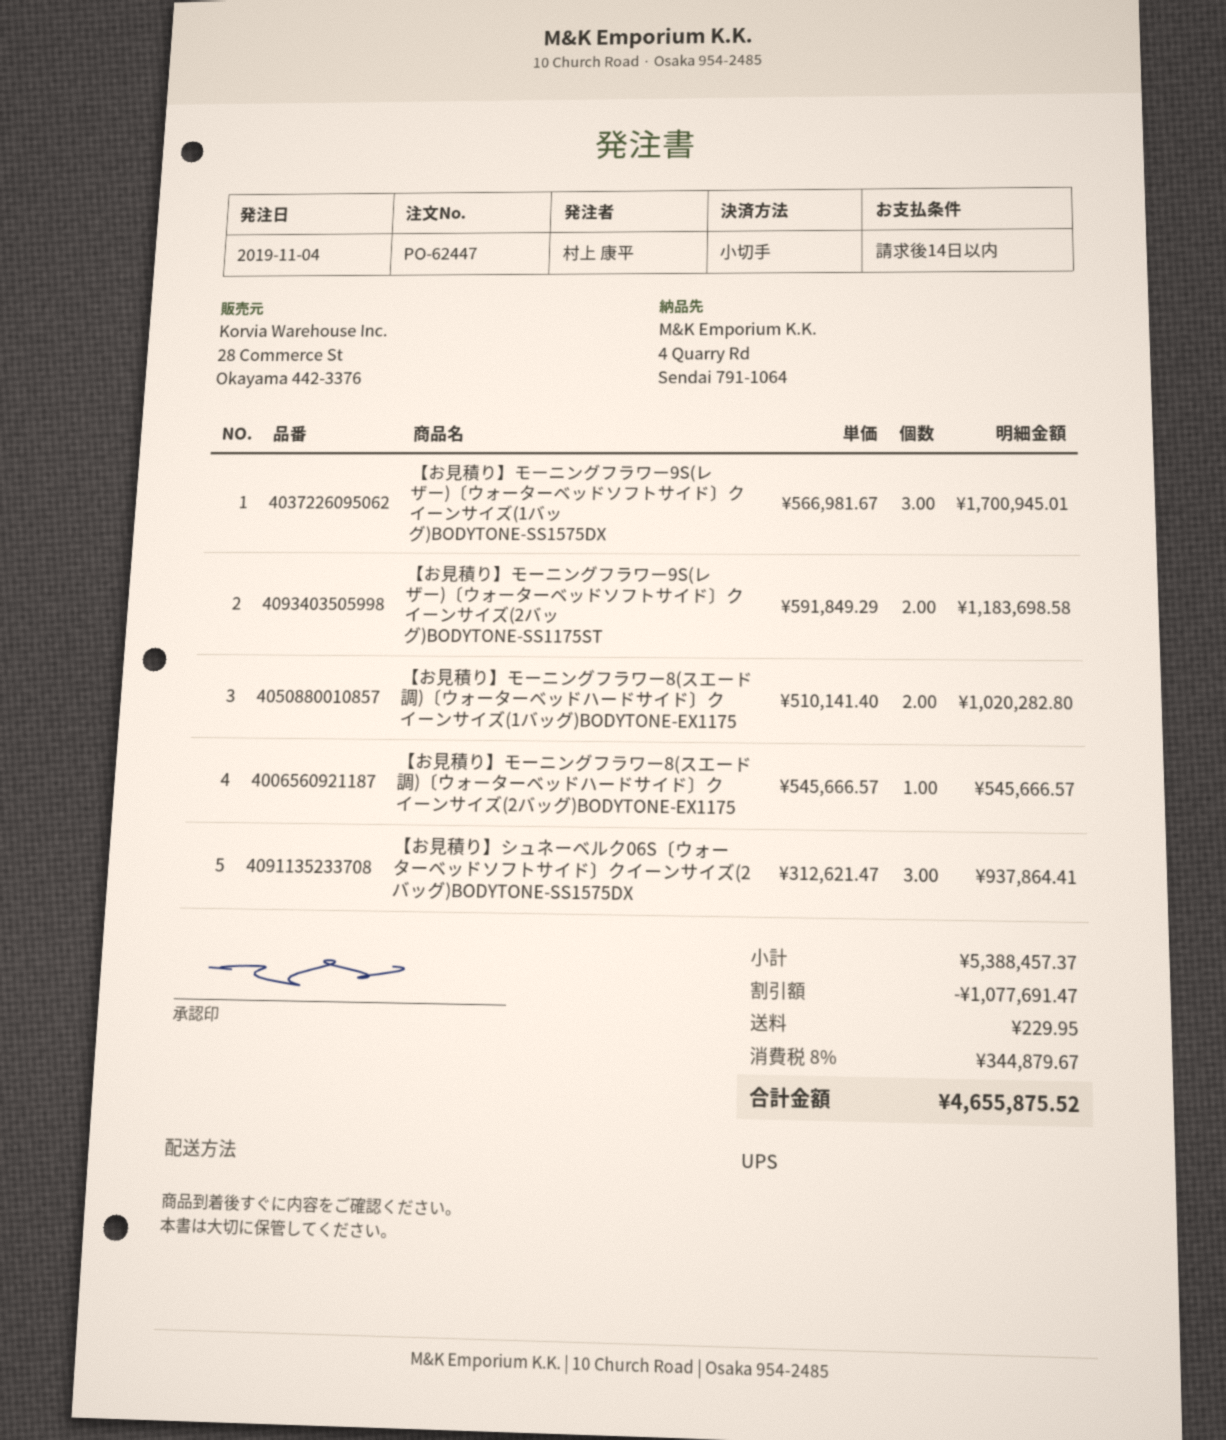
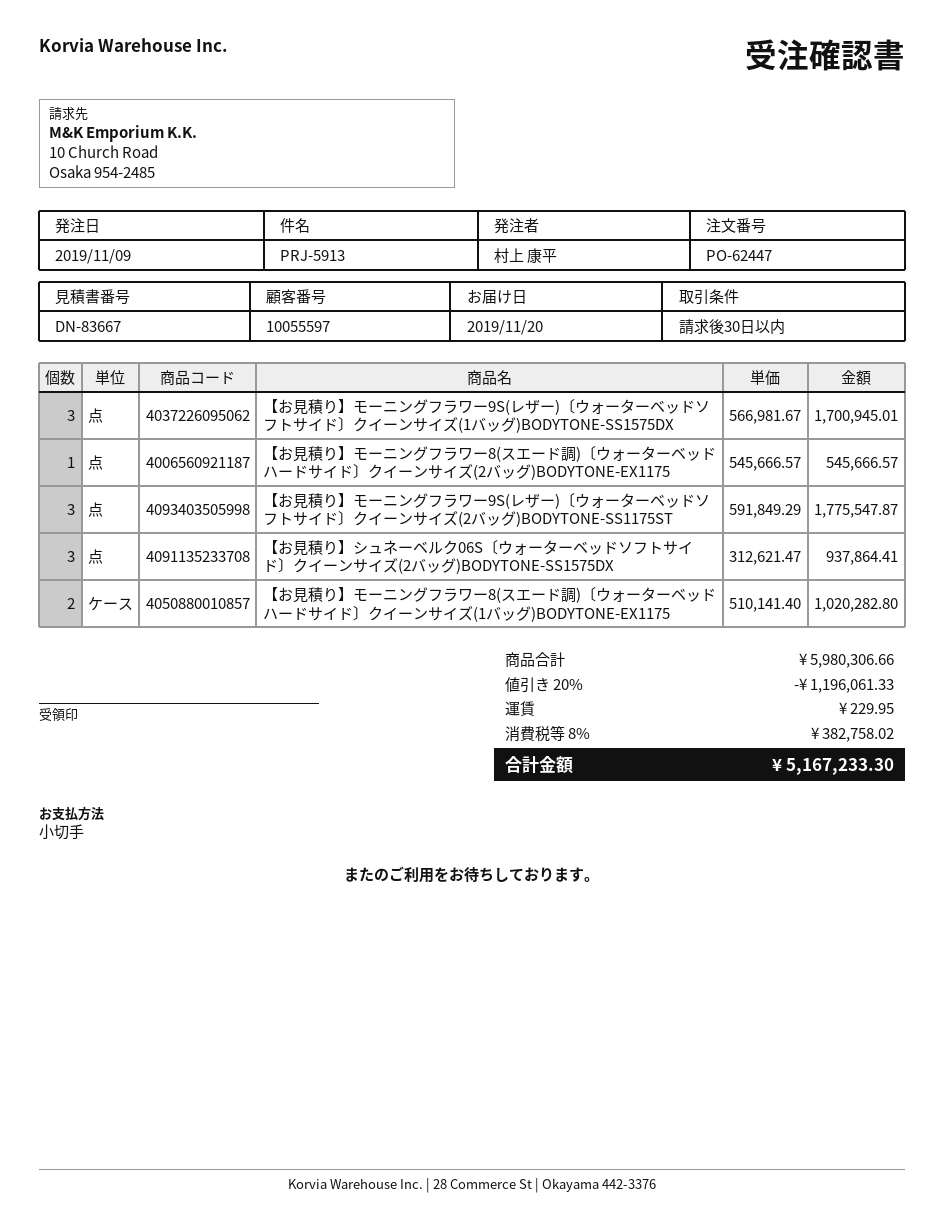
order date: 2019-11-04 -> 2019-11-09
payment terms: 14 days -> 30 days
【お見積り】モーニングフラワー9S(レザー)〔ウォーターベッドソフトサイド〕クイーンサイズ(2バッグ)BODYTONE-SS1175ST: 2 x 591849.29 = 1183698.58 -> 3 x 591849.29 = 1775547.87
subtotal: 5388457.37 -> 5980306.66
discount: 1077691.47 -> 1196061.33
tax: 8% = 344879.67 -> 8% = 382758.02
total: 4655875.52 -> 5167233.30

